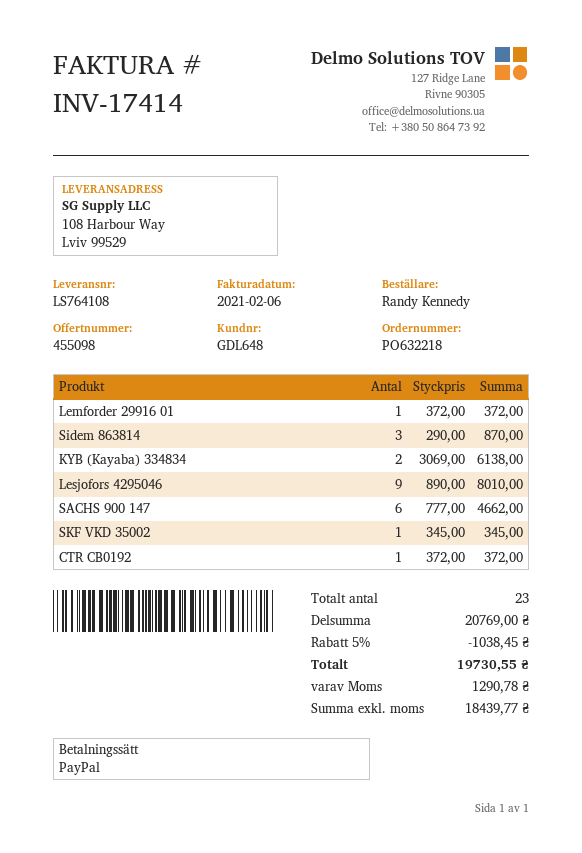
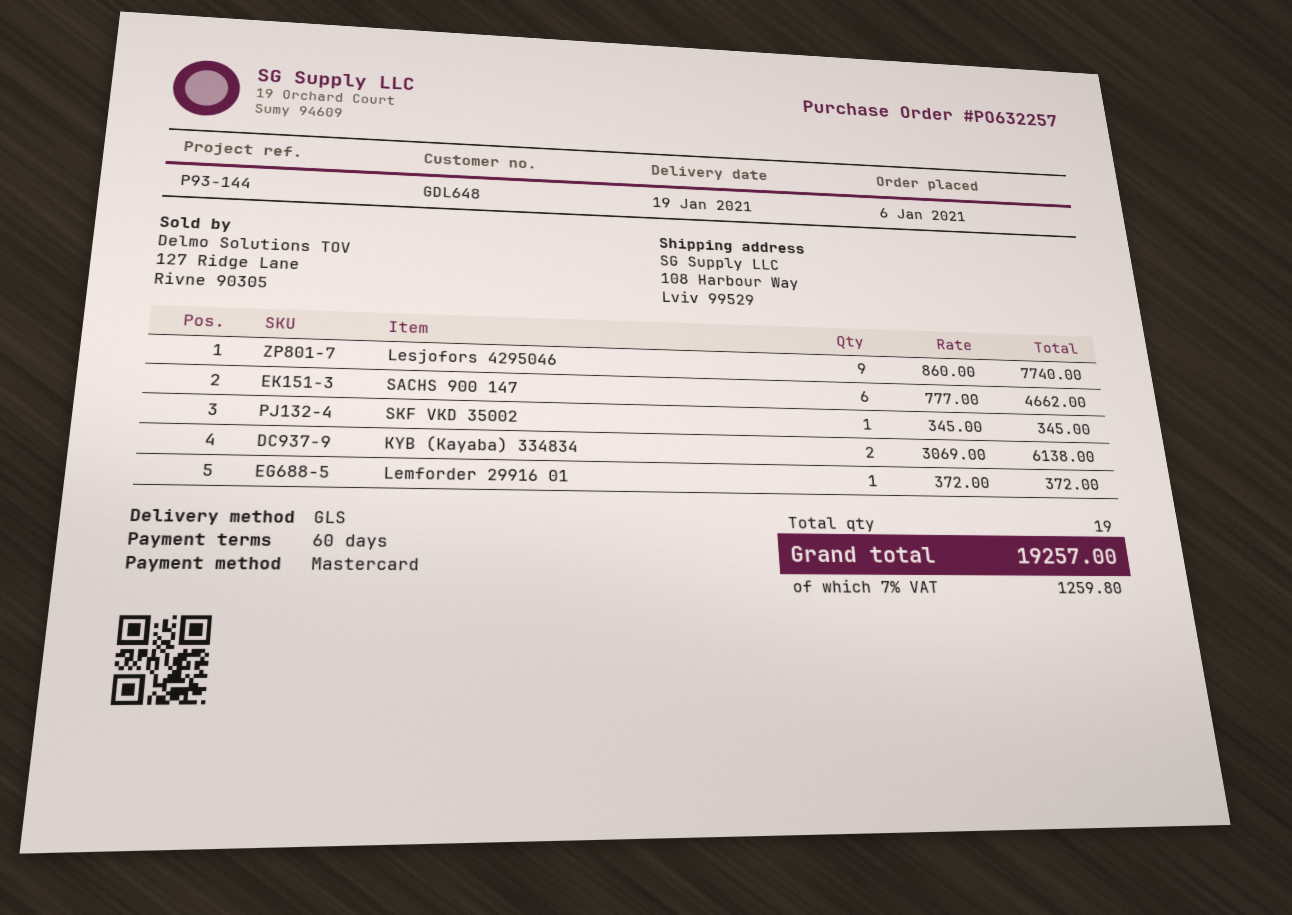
order number: PO632218 -> PO632257
payment method: PayPal -> Mastercard
Sidem 863814: 3 x 290.00 = 870.00 -> none
Lesjofors 4295046: 9 x 890.00 = 8010.00 -> 9 x 860.00 = 7740.00
CTR CB0192: 1 x 372.00 = 372.00 -> none
total quantity: 23 -> 19
discount: 5% = 1038.45 -> none
tax: 1290.78 -> 1259.80
total: 19730.55 -> 19257.00

